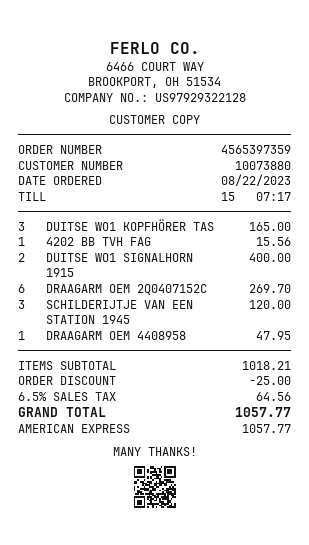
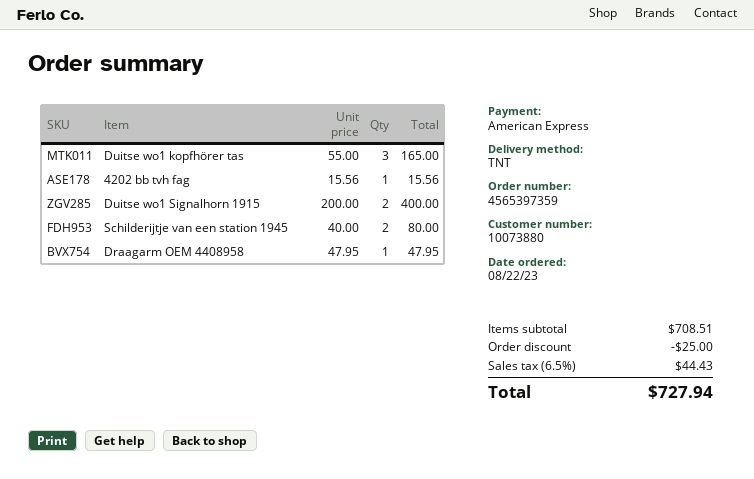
DRAAGARM OEM 2Q0407152C: 6 for 269.70 -> none
SCHILDERIJTJE VAN EEN STATION 1945: 3 for 120.00 -> 2 for 80.00
subtotal: 1018.21 -> 708.51
tax: 6.5% = 64.56 -> 6.5% = 44.43
total: 1057.77 -> 727.94

